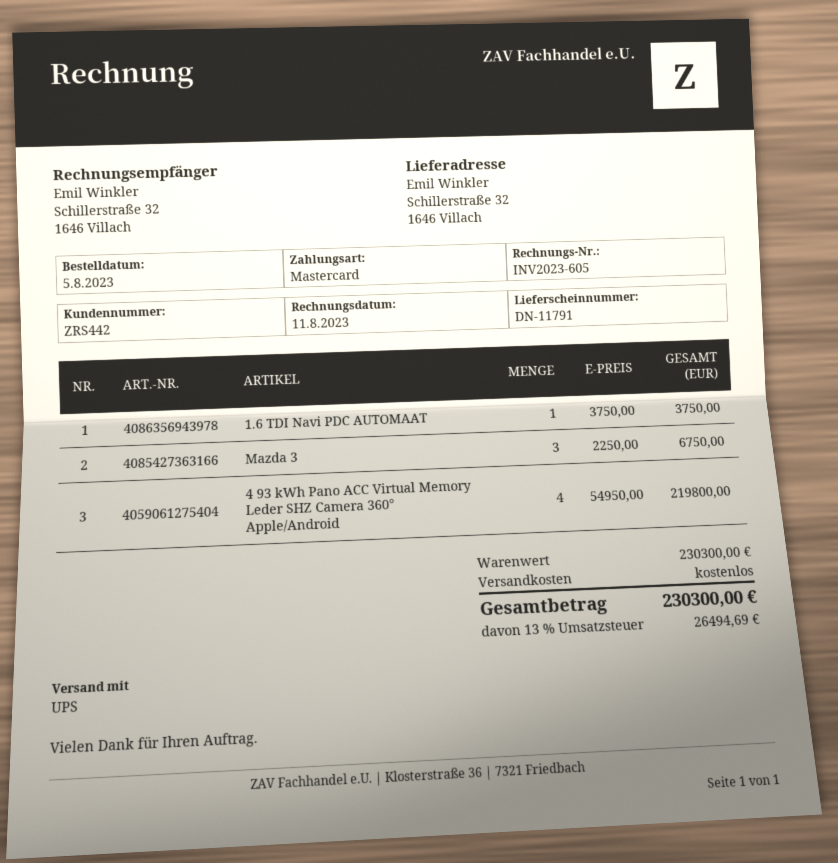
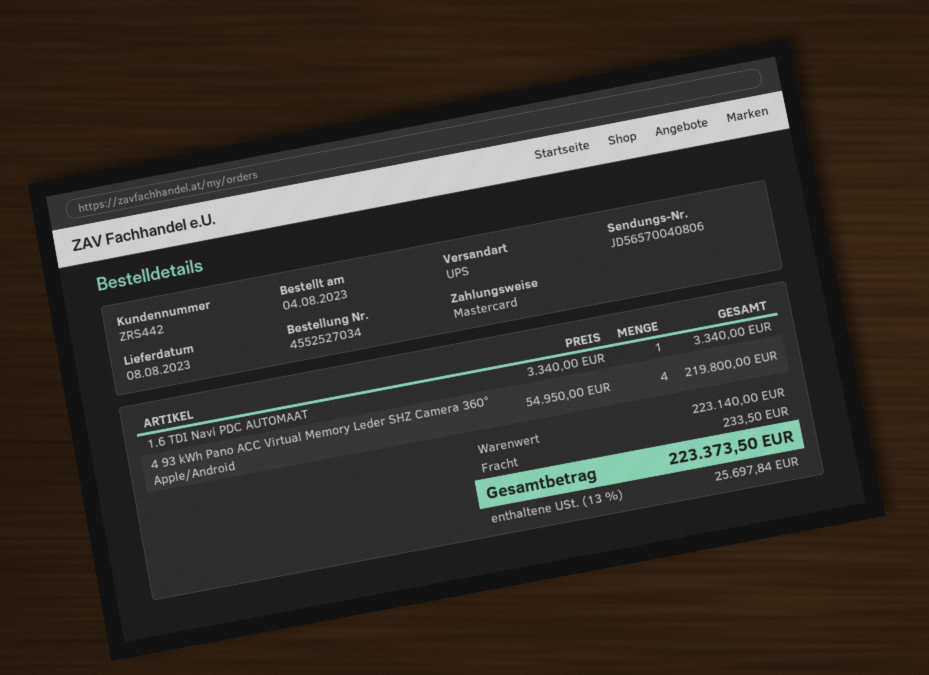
order date: 2023-08-05 -> 2023-08-04
1.6 TDI Navi PDC AUTOMAAT: 1 x 3750.00 = 3750.00 -> 1 x 3340.00 = 3340.00
Mazda 3: 3 x 2250.00 = 6750.00 -> none
subtotal: 230300.00 -> 223140.00
shipping: 0.00 -> 233.50
tax: 13% = 26494.69 -> 13% = 25697.84
total: 230300.00 -> 223373.50

